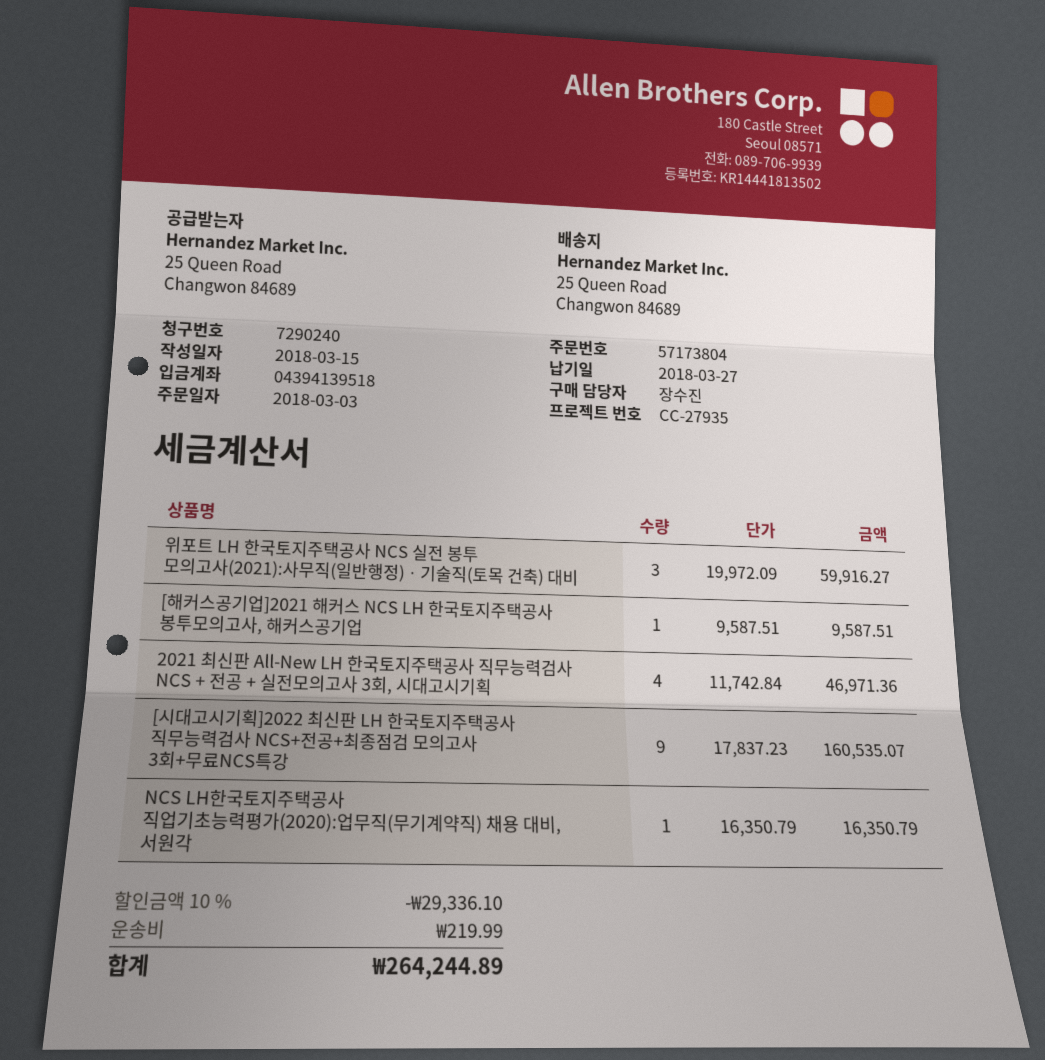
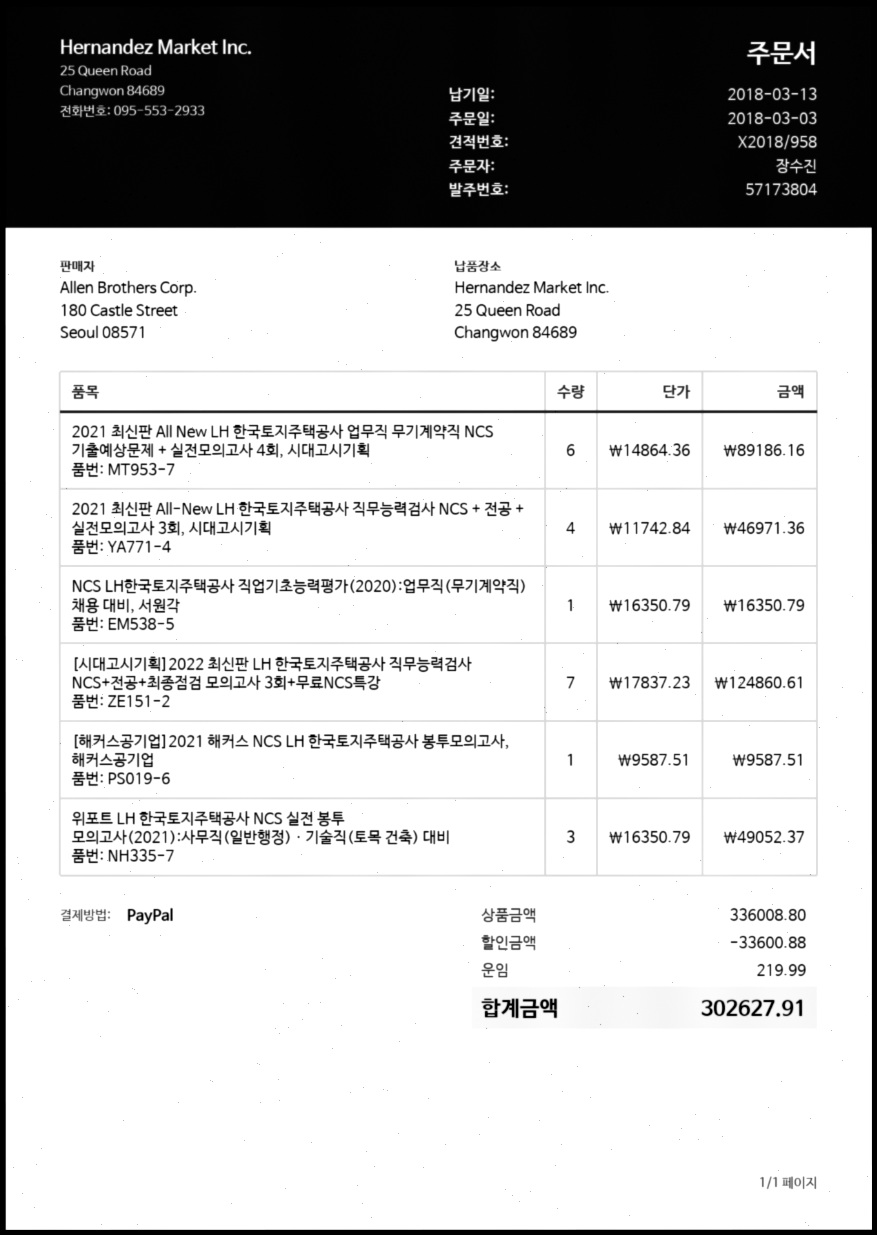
delivery date: 2018-03-27 -> 2018-03-13
위포트 LH 한국토지주택공사 NCS 실전 봉투 모의고사(2021):사무직(일반행정)ㆍ기술직(토목 건축) 대비: 3 x 19972.09 = 59916.27 -> 3 x 16350.79 = 49052.37
[시대고시기획]2022 최신판 LH 한국토지주택공사 직무능력검사 NCS+전공+최종점검 모의고사 3회+무료NCS특강: 9 x 17837.23 = 160535.07 -> 7 x 17837.23 = 124860.61
2021 최신판 All New LH 한국토지주택공사 업무직 무기계약직 NCS 기출예상문제 + 실전모의고사 4회, 시대고시기획: none -> 6 x 14864.36 = 89186.16
discount: 29336.10 -> 33600.88
total: 264244.89 -> 302627.91

